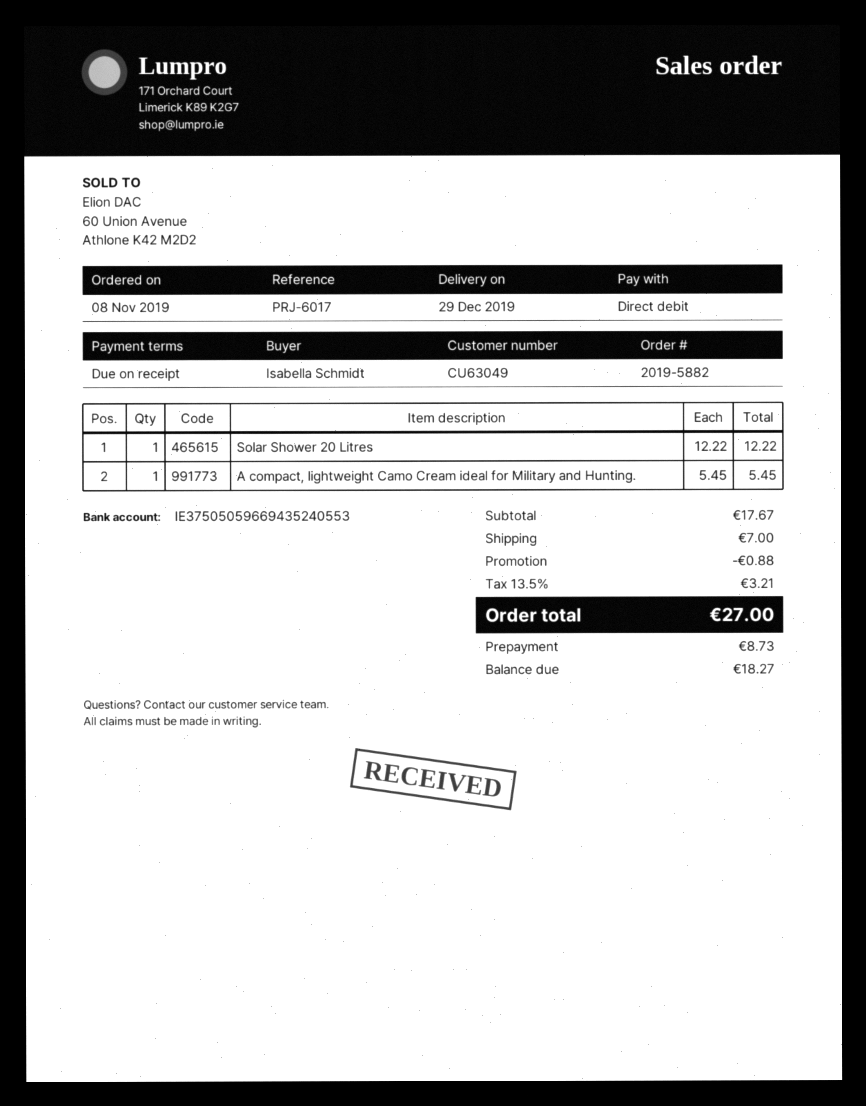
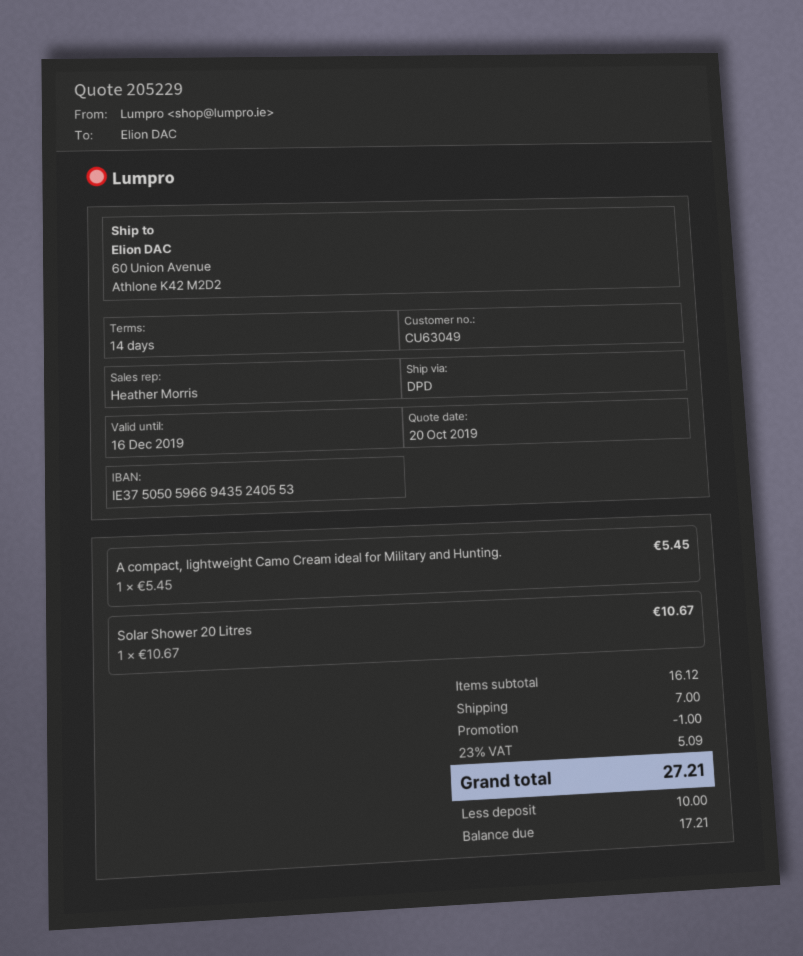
payment terms: on receipt -> 14 days
Solar Shower 20 Litres: 1 x 12.22 = 12.22 -> 1 x 10.67 = 10.67
subtotal: 17.67 -> 16.12
discount: 0.88 -> 1.00
tax: 13.5% = 3.21 -> 23% = 5.09
total: 27.00 -> 27.21
deposit: 8.73 -> 10.00
balance: 18.27 -> 17.21

